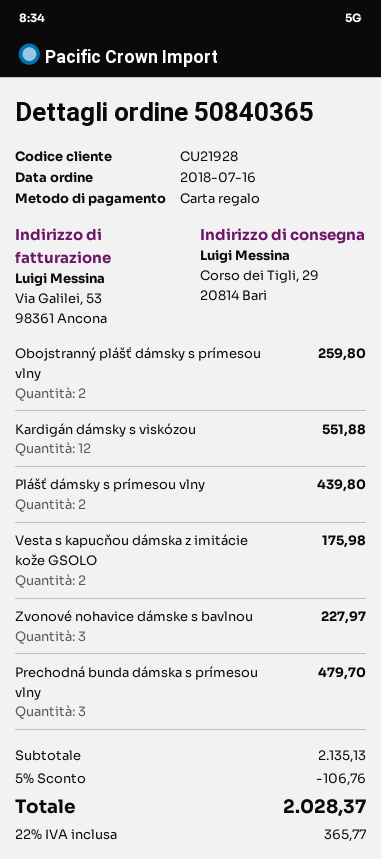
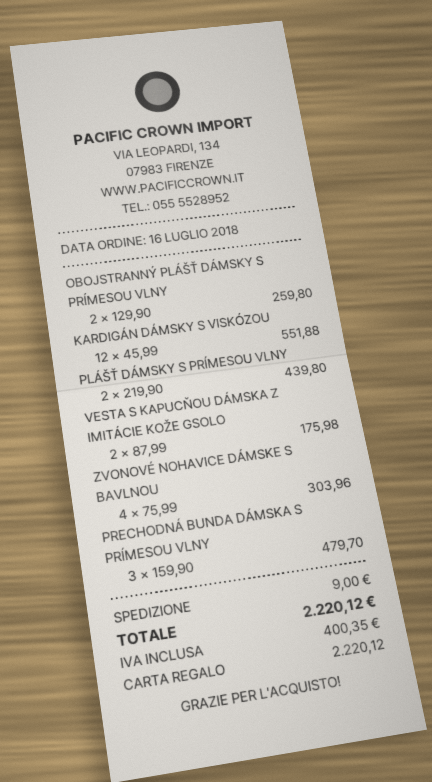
Zvonové nohavice dámske s bavlnou: 3 for 227.97 -> 4 for 303.96
discount: 5% = 106.76 -> none
shipping: none -> 9.00
tax: 365.77 -> 400.35
total: 2028.37 -> 2220.12

